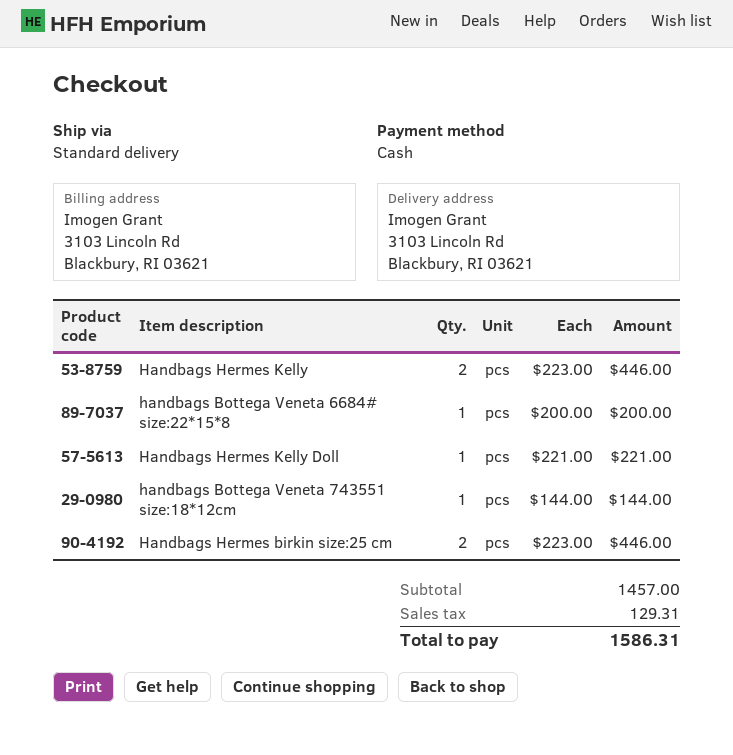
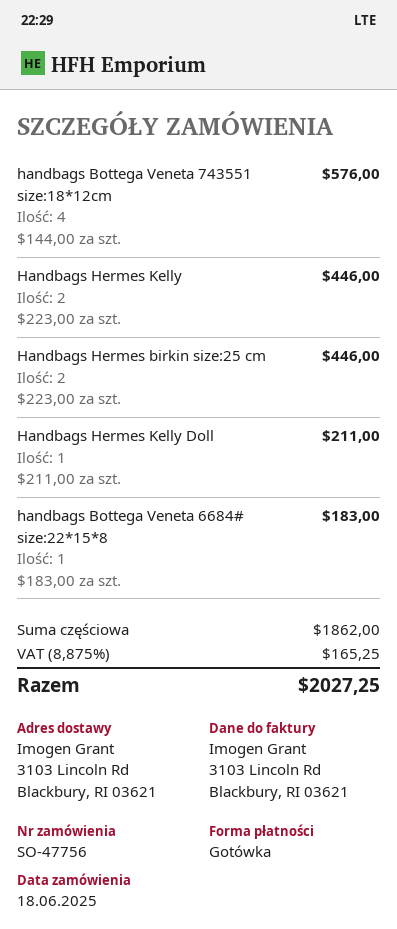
handbags Bottega Veneta 6684# size:22*15*8: 1 x 200.00 = 200.00 -> 1 x 183.00 = 183.00
Handbags Hermes Kelly Doll: 1 x 221.00 = 221.00 -> 1 x 211.00 = 211.00
handbags Bottega Veneta 743551 size:18*12cm: 1 x 144.00 = 144.00 -> 4 x 144.00 = 576.00
subtotal: 1457.00 -> 1862.00
tax: 129.31 -> 165.25
total: 1586.31 -> 2027.25

